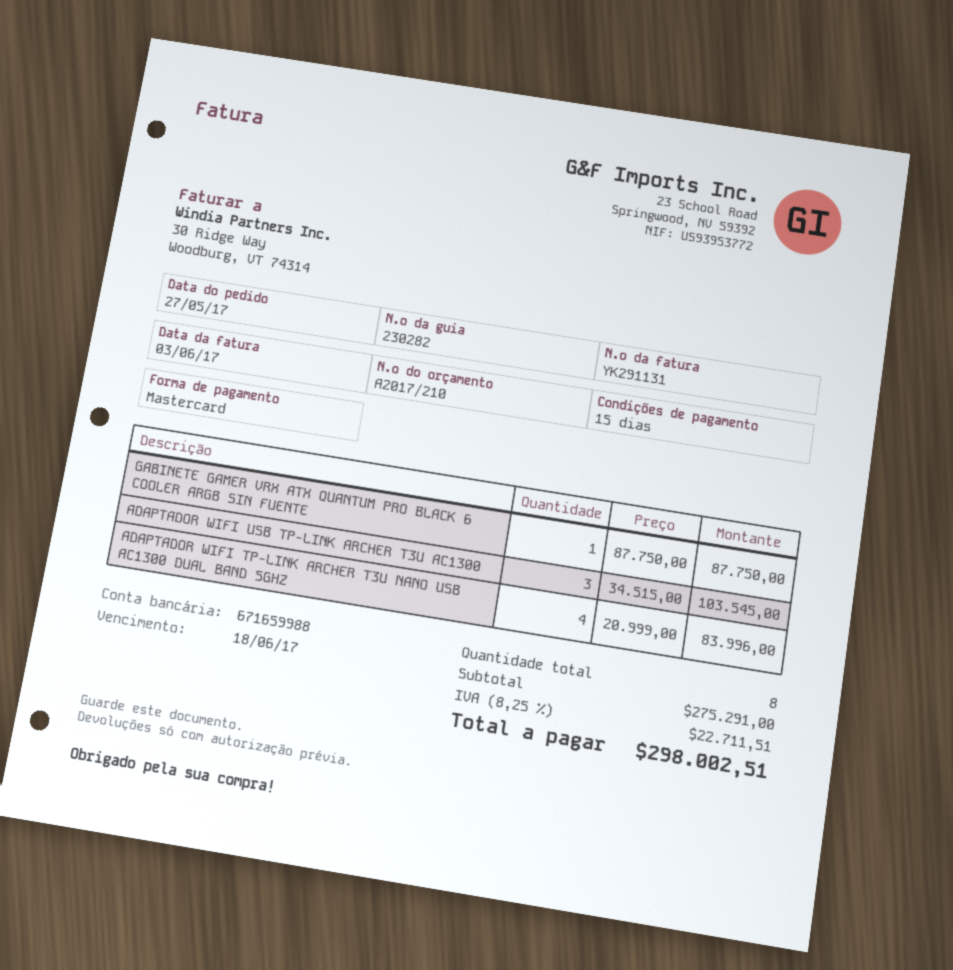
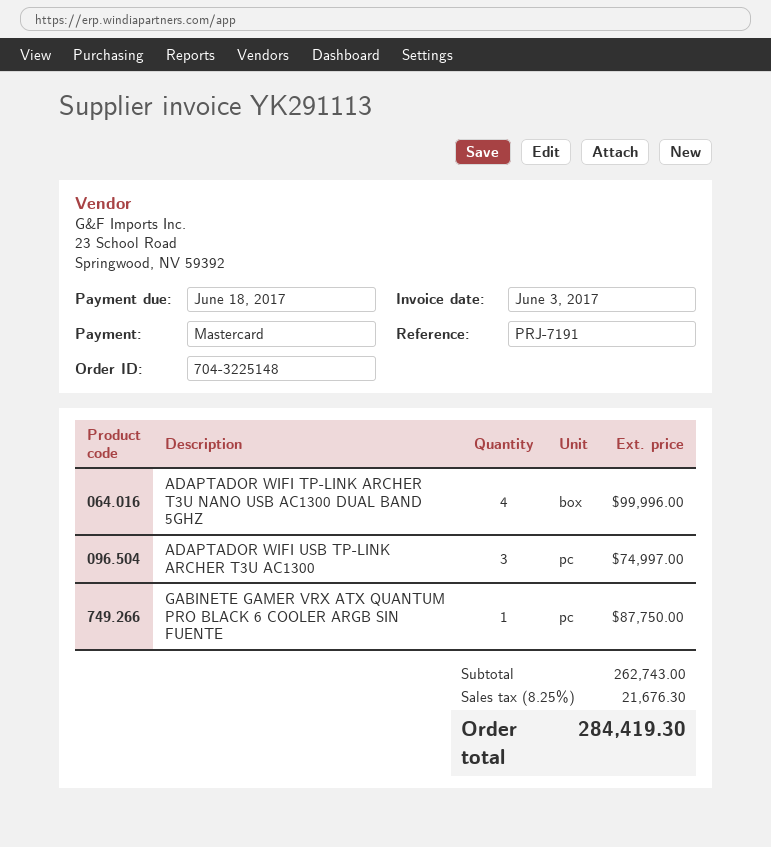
invoice number: YK291131 -> YK291113
ADAPTADOR WIFI USB TP-LINK ARCHER T3U AC1300: 3 for 103545.00 -> 3 for 74997.00
ADAPTADOR WIFI TP-LINK ARCHER T3U NANO USB AC1300 DUAL BAND 5GHZ: 4 for 83996.00 -> 4 for 99996.00
subtotal: 275291.00 -> 262743.00
tax: 8.25% = 22711.51 -> 8.25% = 21676.30
total: 298002.51 -> 284419.30

